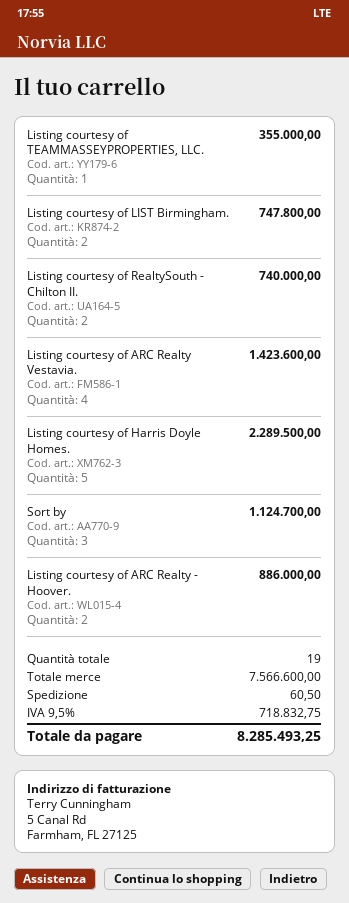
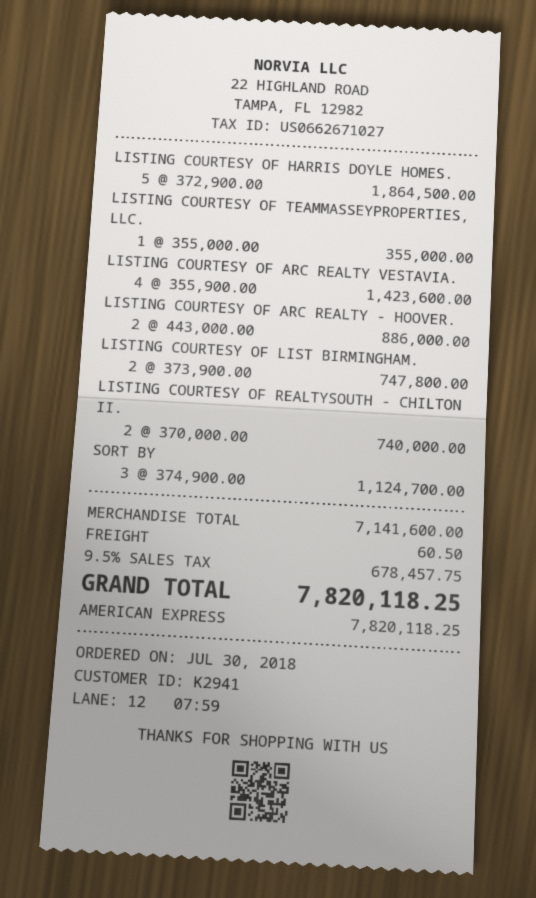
Listing courtesy of Harris Doyle Homes.: 5 for 2289500.00 -> 5 for 1864500.00
subtotal: 7566600.00 -> 7141600.00
tax: 9.5% = 718832.75 -> 9.5% = 678457.75
total: 8285493.25 -> 7820118.25

